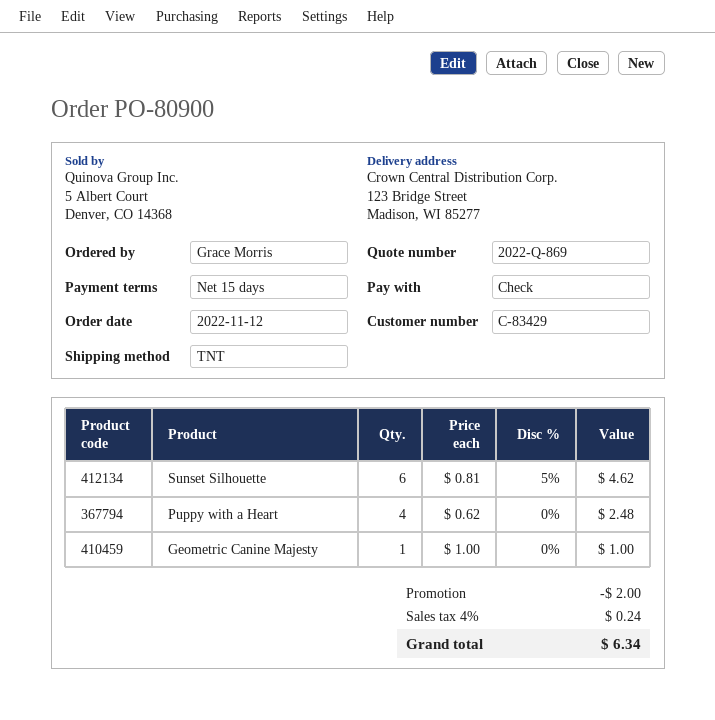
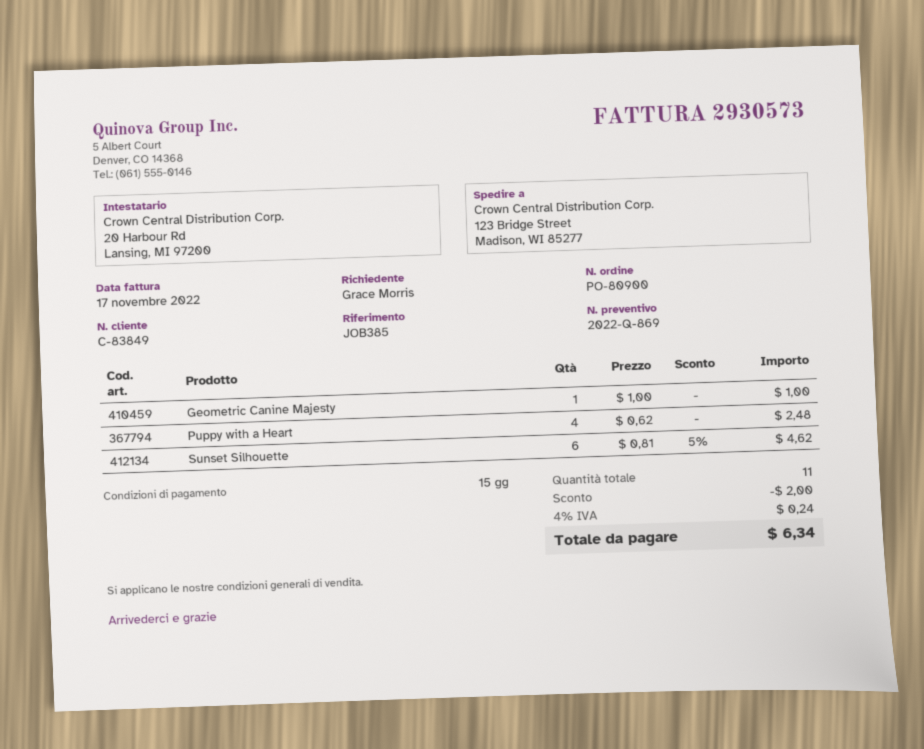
customer number: C-83429 -> C-83849

